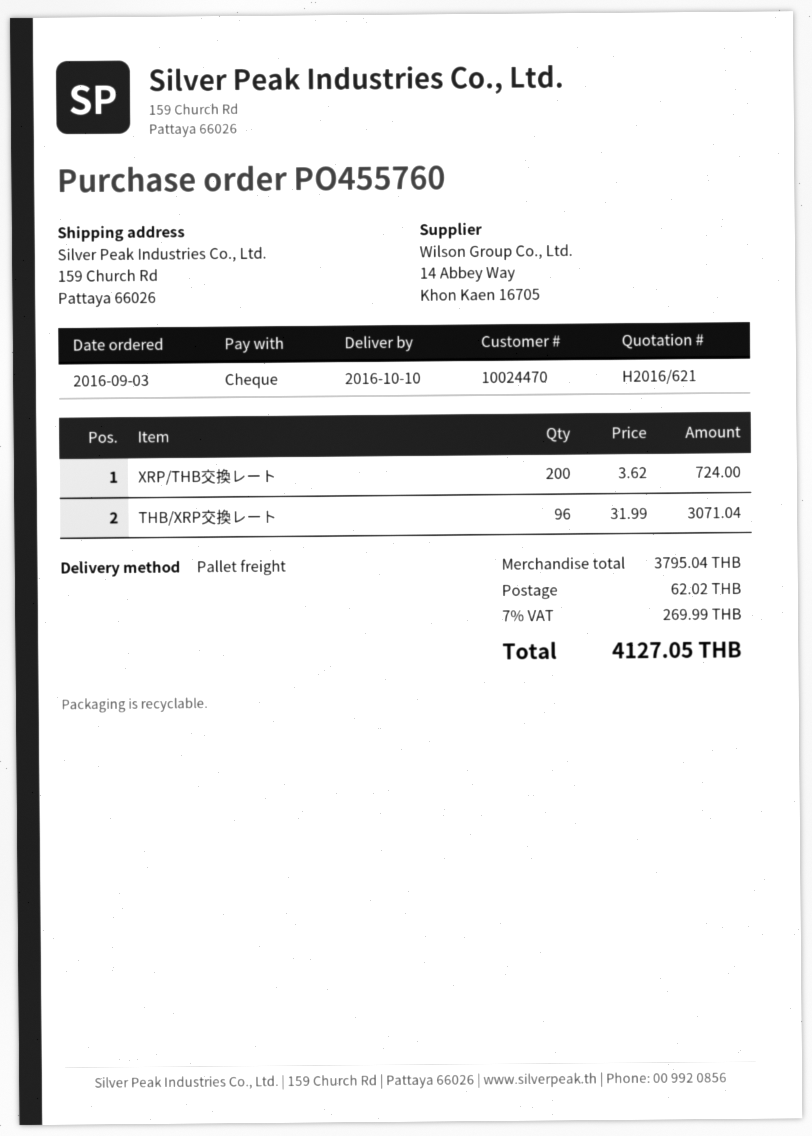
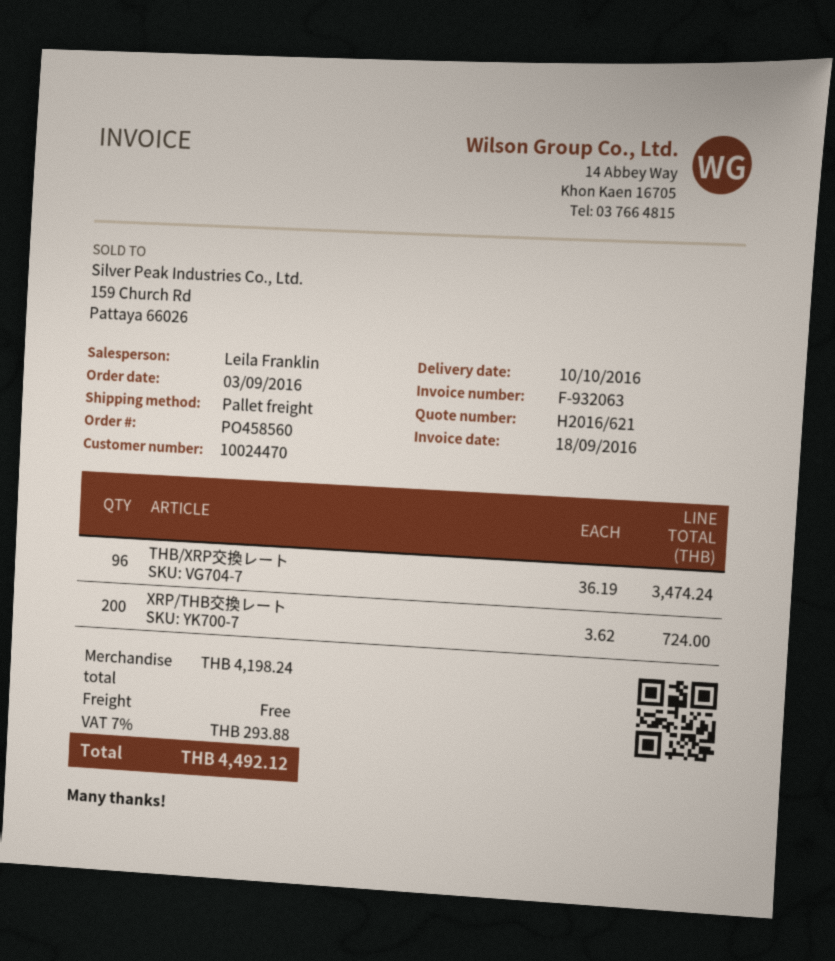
order number: PO455760 -> PO458560
THB/XRP交換レート: 96 x 31.99 = 3071.04 -> 96 x 36.19 = 3474.24
subtotal: 3795.04 -> 4198.24
shipping: 62.02 -> 0.00
tax: 7% = 269.99 -> 7% = 293.88
total: 4127.05 -> 4492.12

